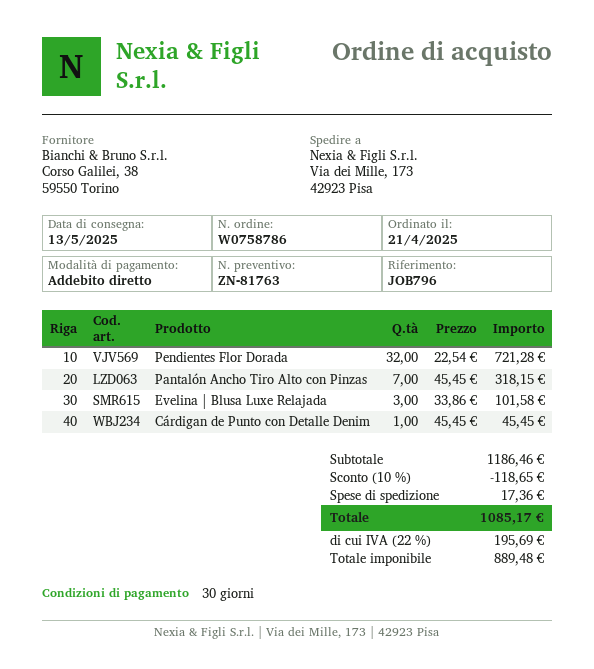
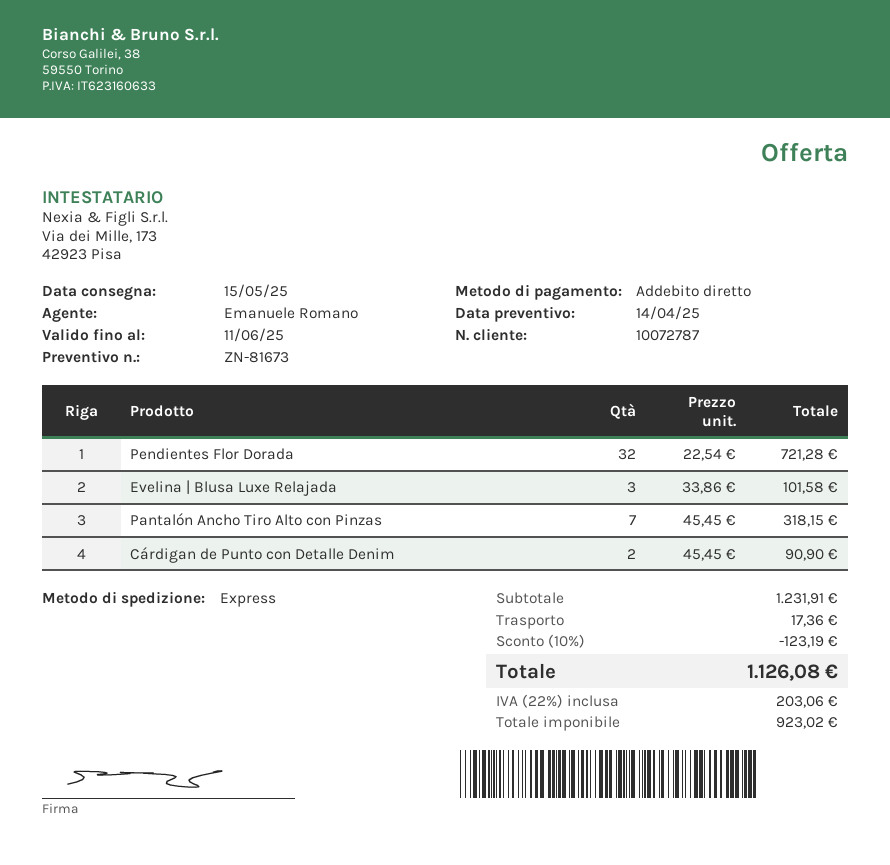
quote number: ZN-81763 -> ZN-81673
delivery date: 2025-05-13 -> 2025-05-15
Cárdigan de Punto con Detalle Denim: 1 x 45.45 = 45.45 -> 2 x 45.45 = 90.90
subtotal: 1186.46 -> 1231.91
discount: 10% = 118.65 -> 10% = 123.19
net: 889.48 -> 923.02
tax: 22% = 195.69 -> 22% = 203.06
total: 1085.17 -> 1126.08

